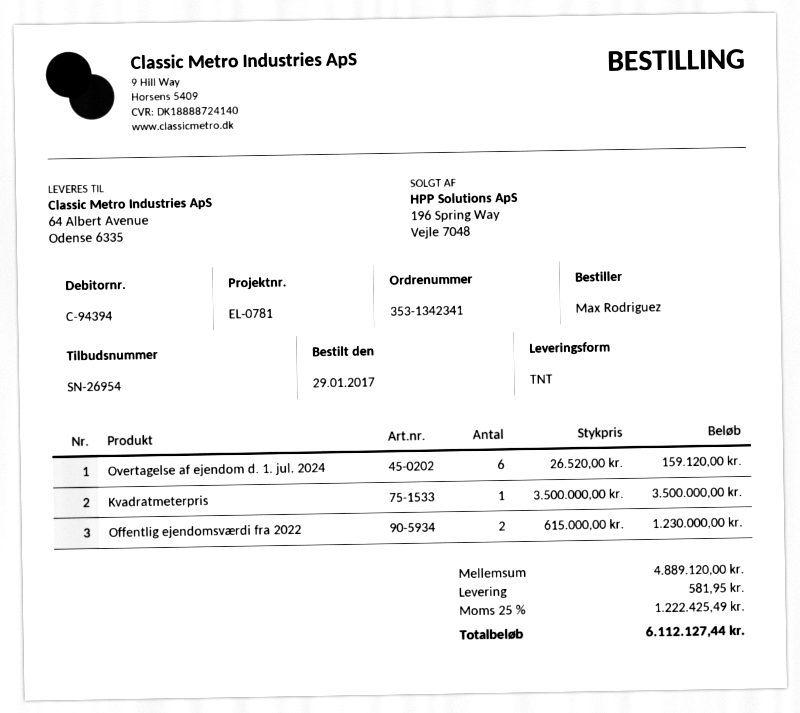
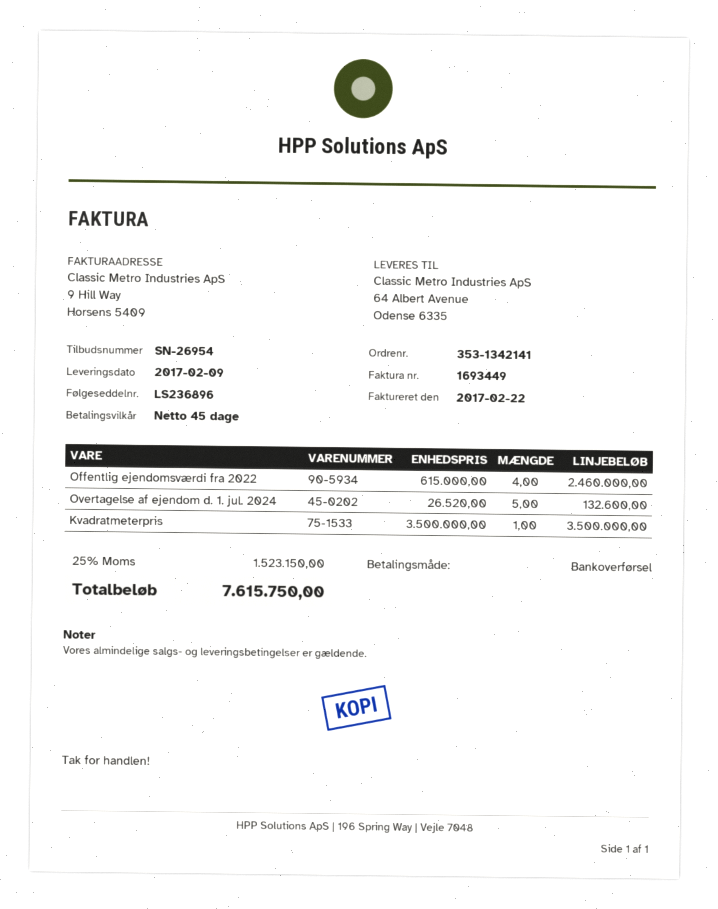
order number: 353-1342341 -> 353-1342141
Overtagelse af ejendom d. 1. jul. 2024: 6 x 26520.00 = 159120.00 -> 5 x 26520.00 = 132600.00
Offentlig ejendomsværdi fra 2022: 2 x 615000.00 = 1230000.00 -> 4 x 615000.00 = 2460000.00
shipping: 581.95 -> none
tax: 25% = 1222425.49 -> 25% = 1523150.00
total: 6112127.44 -> 7615750.00

